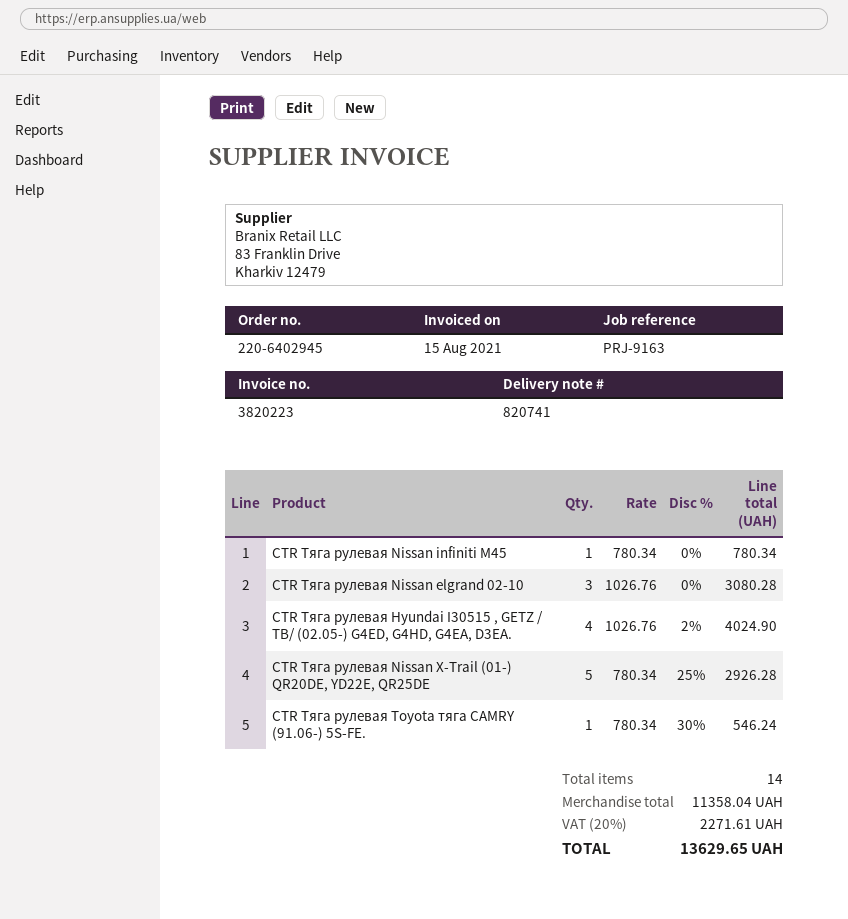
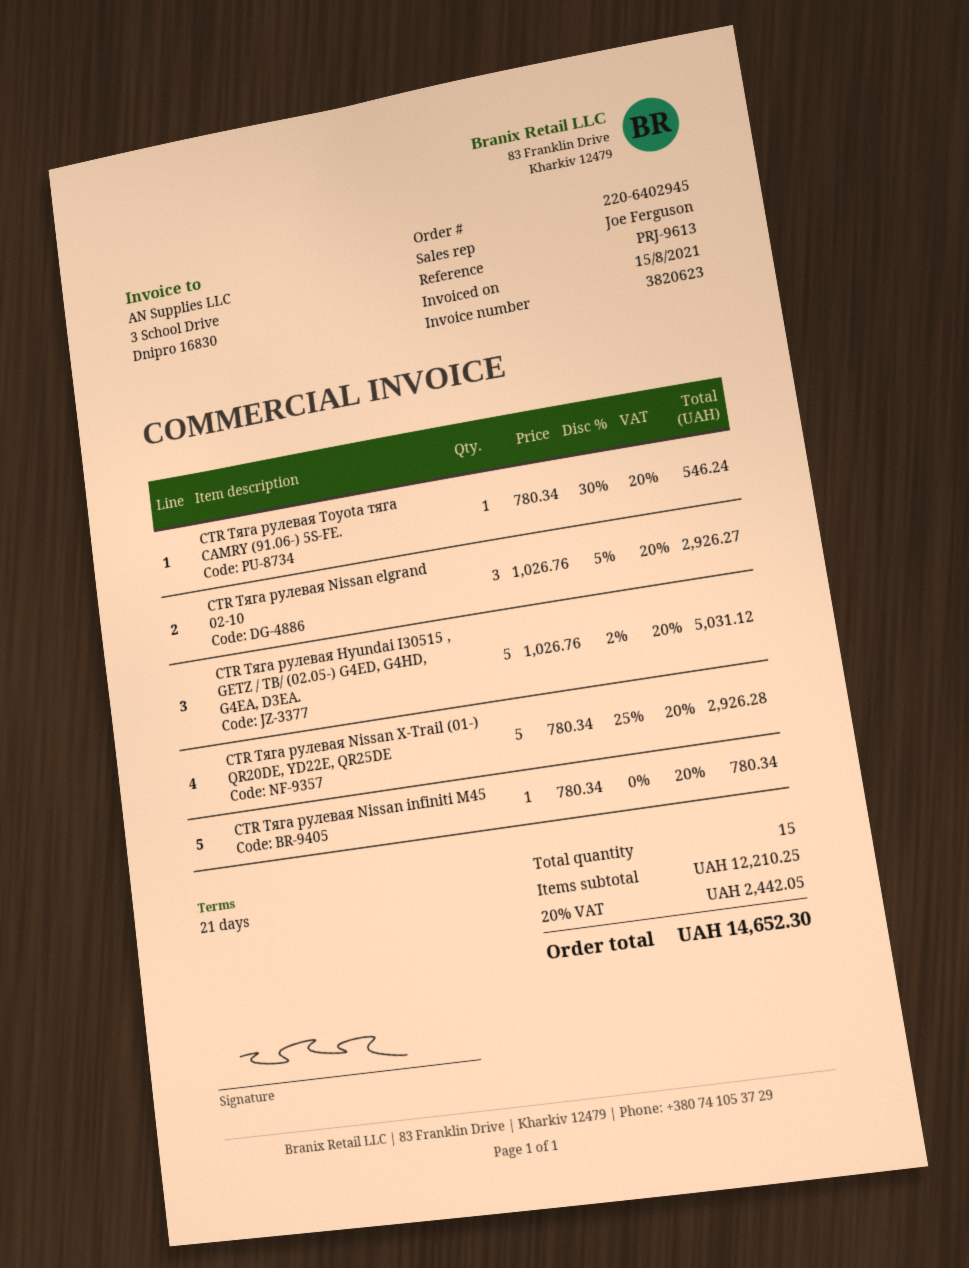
invoice number: 3820223 -> 3820623
reference: PRJ-9163 -> PRJ-9613
CTR Тяга рулевая Nissan elgrand 02-10: 3 x 1026.76 = 3080.28 -> 3 x 1026.76 - 5% = 2926.27
CTR Тяга рулевая Hyundai I30515 , GETZ / TB/ (02.05-) G4ED, G4HD, G4EA, D3EA.: 4 x 1026.76 - 2% = 4024.90 -> 5 x 1026.76 - 2% = 5031.12
total quantity: 14 -> 15
subtotal: 11358.04 -> 12210.25
tax: 20% = 2271.61 -> 20% = 2442.05
total: 13629.65 -> 14652.30

